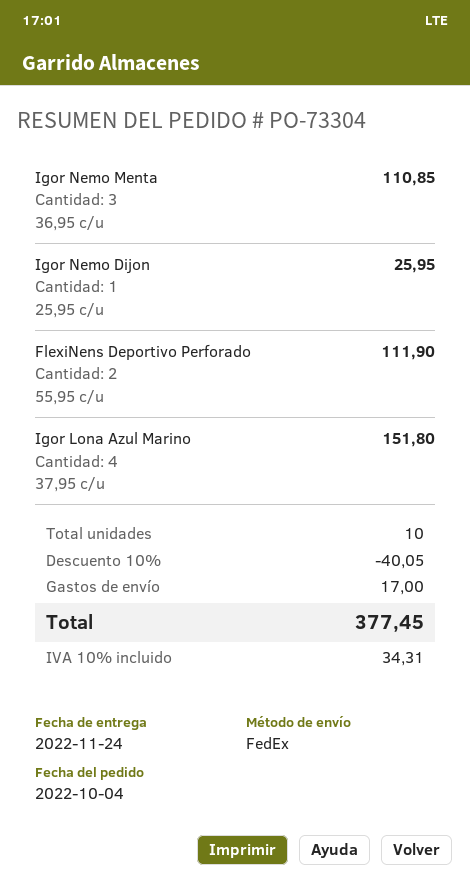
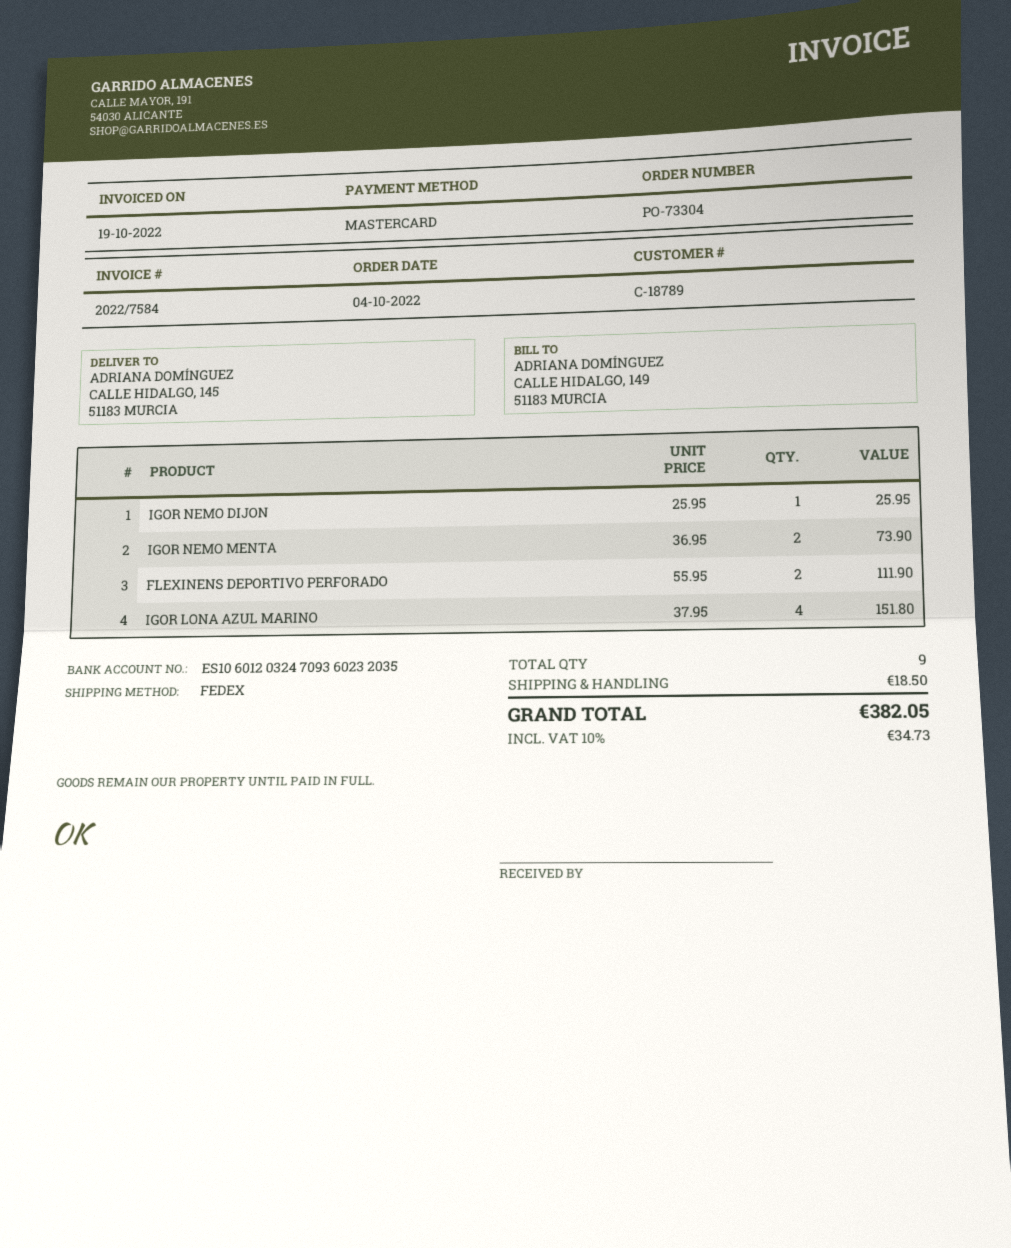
Igor Nemo Menta: 3 x 36.95 = 110.85 -> 2 x 36.95 = 73.90
total quantity: 10 -> 9
discount: 10% = 40.05 -> none
shipping: 17.00 -> 18.50
tax: 10% = 34.31 -> 10% = 34.73
total: 377.45 -> 382.05

